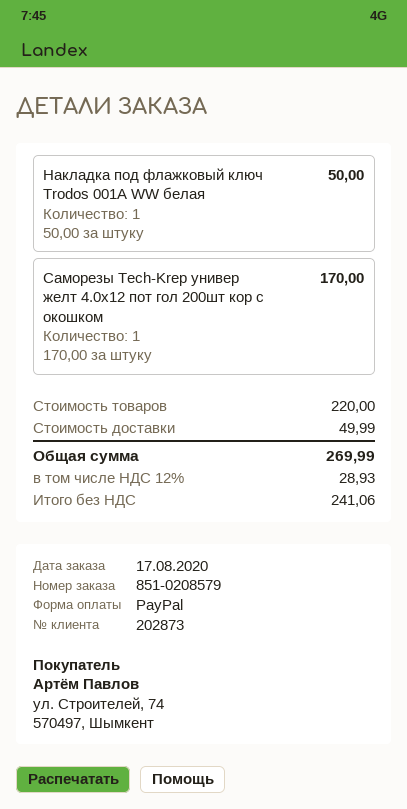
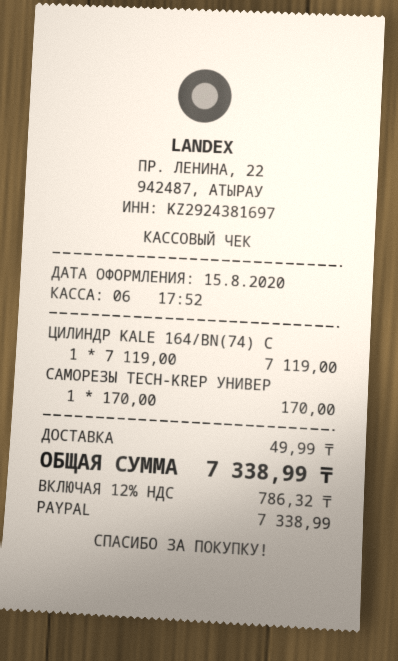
order date: 2020-08-17 -> 2020-08-15
Накладка под флажковый ключ Trodos 001А WW белая: 1 x 50.00 = 50.00 -> none
ЦИЛИНДР KALE 164/BN(74) С: none -> 1 x 7119.00 = 7119.00
tax: 12% = 28.93 -> 12% = 786.32
total: 269.99 -> 7338.99

